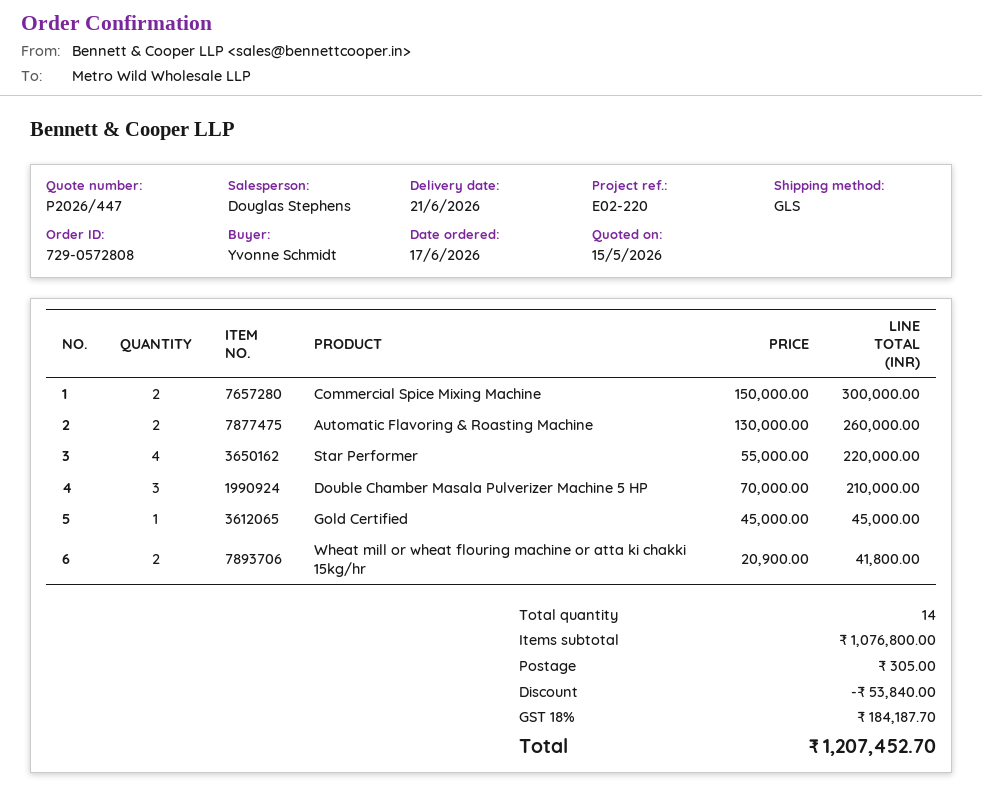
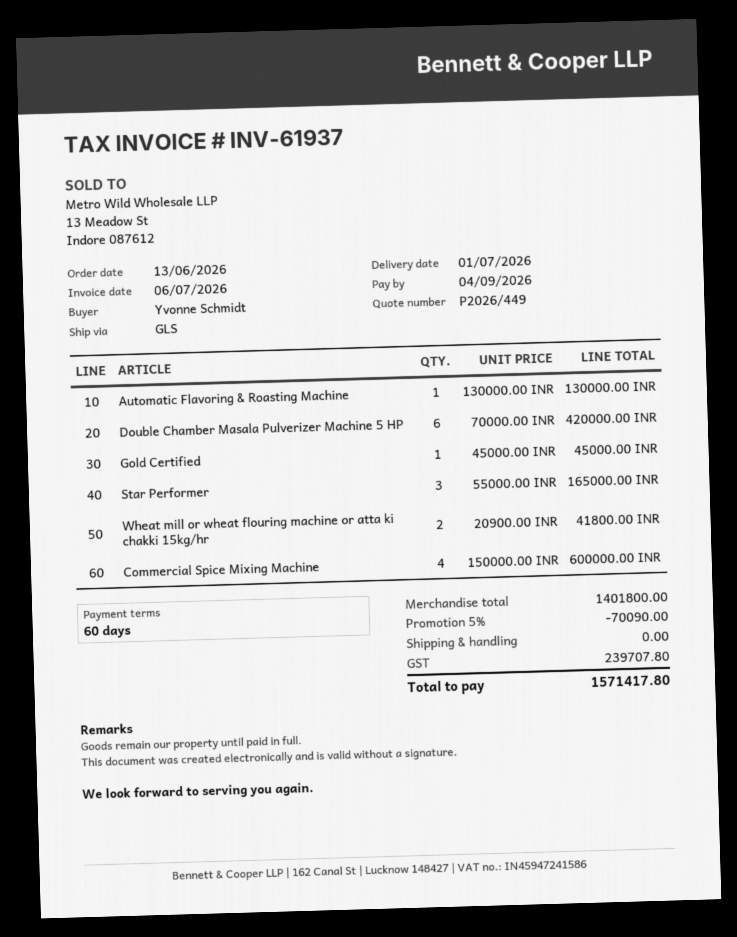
quote number: P2026/447 -> P2026/449
order date: 2026-06-17 -> 2026-06-13
delivery date: 2026-06-21 -> 2026-07-01
Commercial Spice Mixing Machine: 2 x 150000.00 = 300000.00 -> 4 x 150000.00 = 600000.00
Automatic Flavoring & Roasting Machine: 2 x 130000.00 = 260000.00 -> 1 x 130000.00 = 130000.00
Star Performer: 4 x 55000.00 = 220000.00 -> 3 x 55000.00 = 165000.00
Double Chamber Masala Pulverizer Machine 5 HP: 3 x 70000.00 = 210000.00 -> 6 x 70000.00 = 420000.00
subtotal: 1076800.00 -> 1401800.00
discount: 53840.00 -> 70090.00
shipping: 305.00 -> 0.00
tax: 184187.70 -> 239707.80
total: 1207452.70 -> 1571417.80

